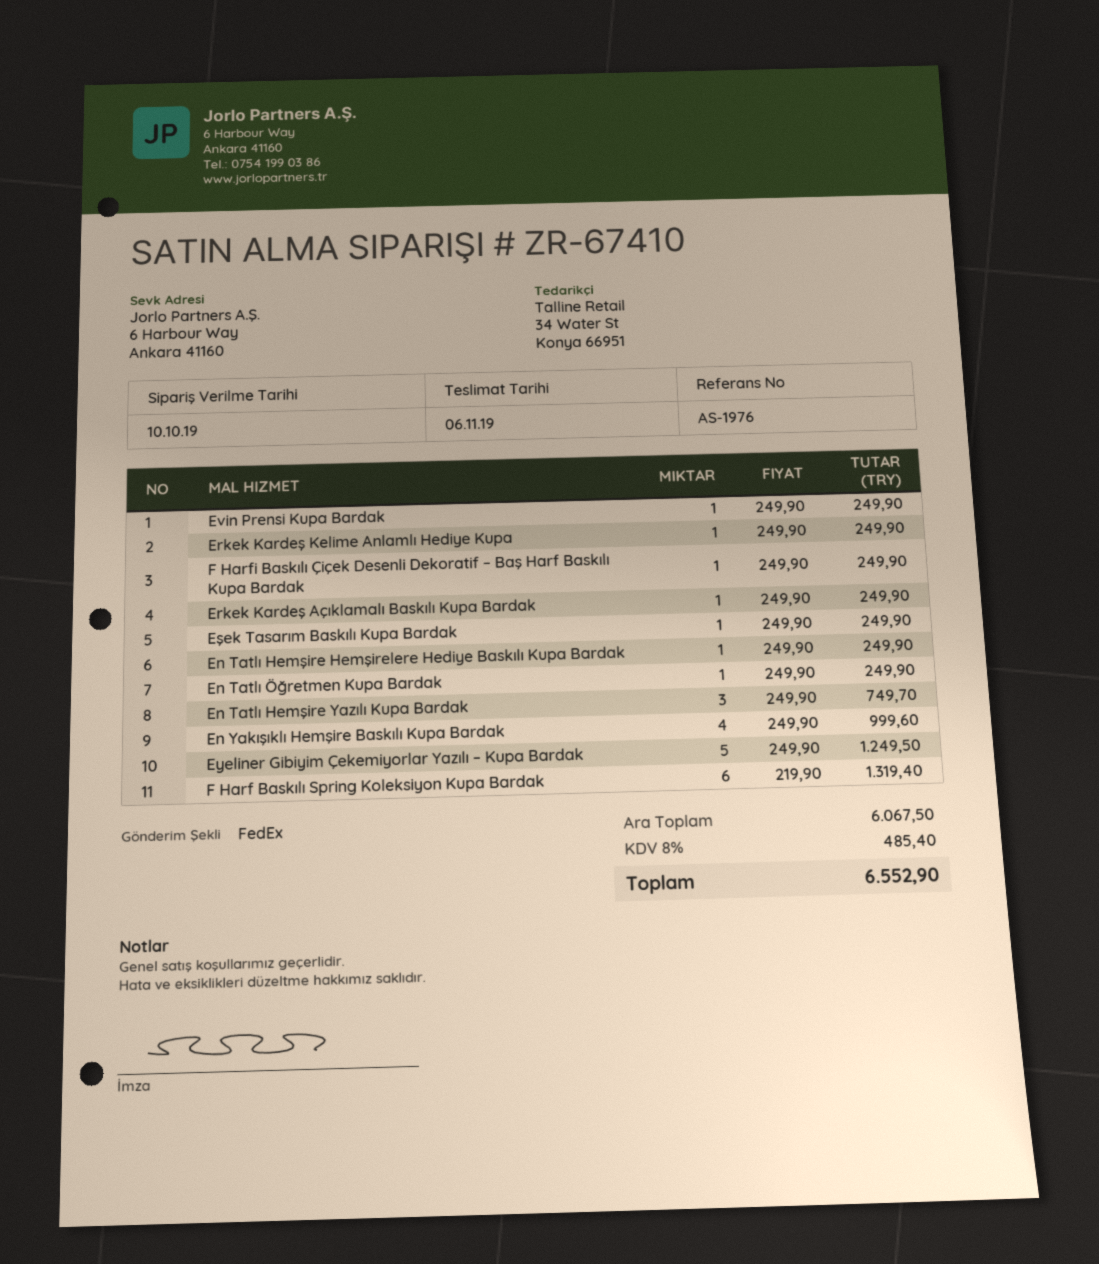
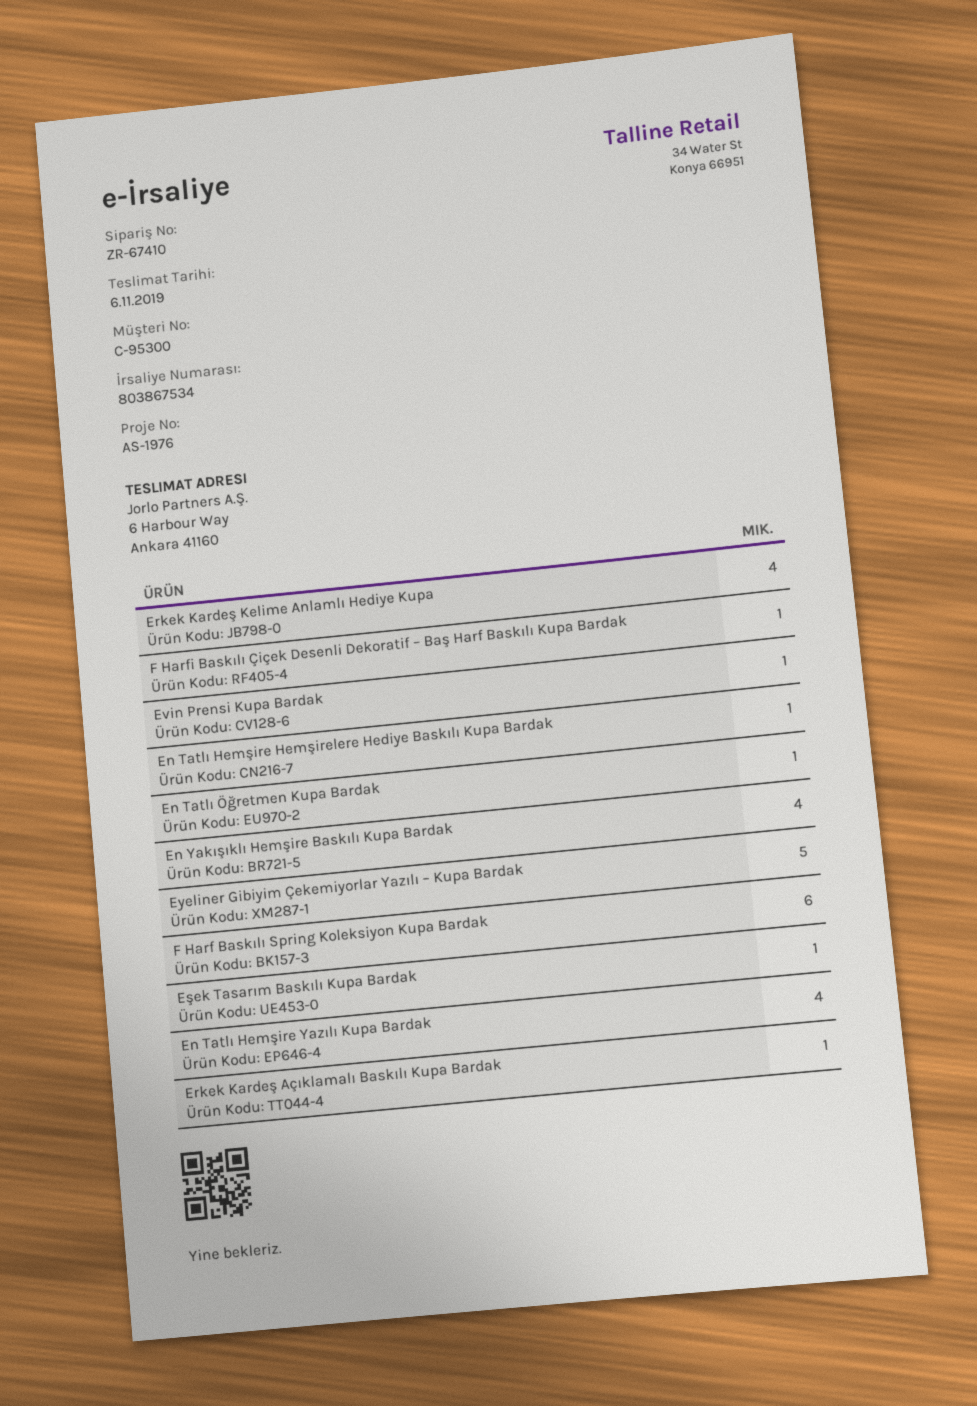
Erkek Kardeş Kelime Anlamlı Hediye Kupa: 1 -> 4
En Tatlı Hemşire Yazılı Kupa Bardak: 3 -> 4

